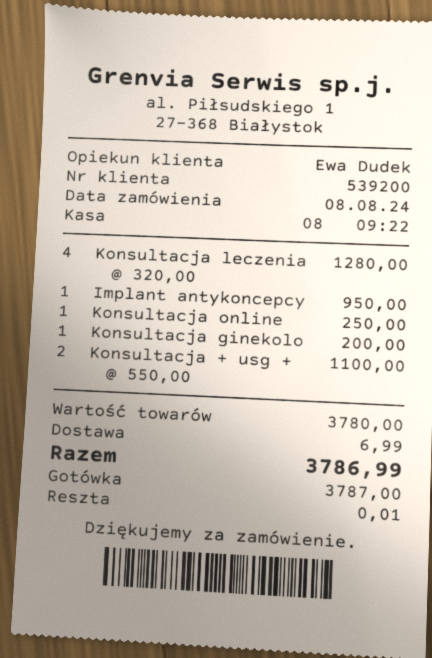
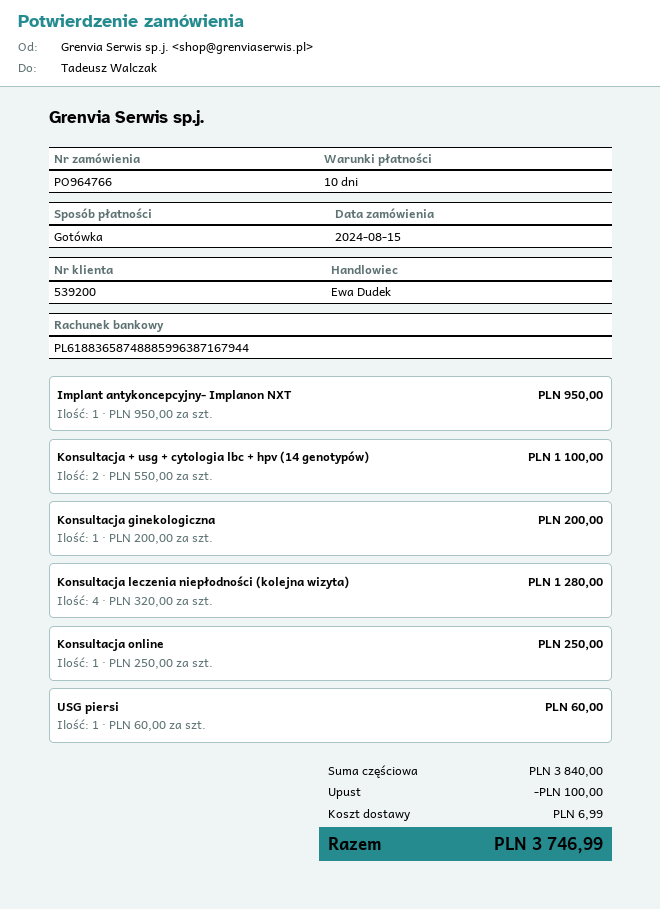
order date: 2024-08-08 -> 2024-08-15
USG piersi: none -> 1 x 60.00 = 60.00
subtotal: 3780.00 -> 3840.00
discount: none -> 100.00
total: 3786.99 -> 3746.99

